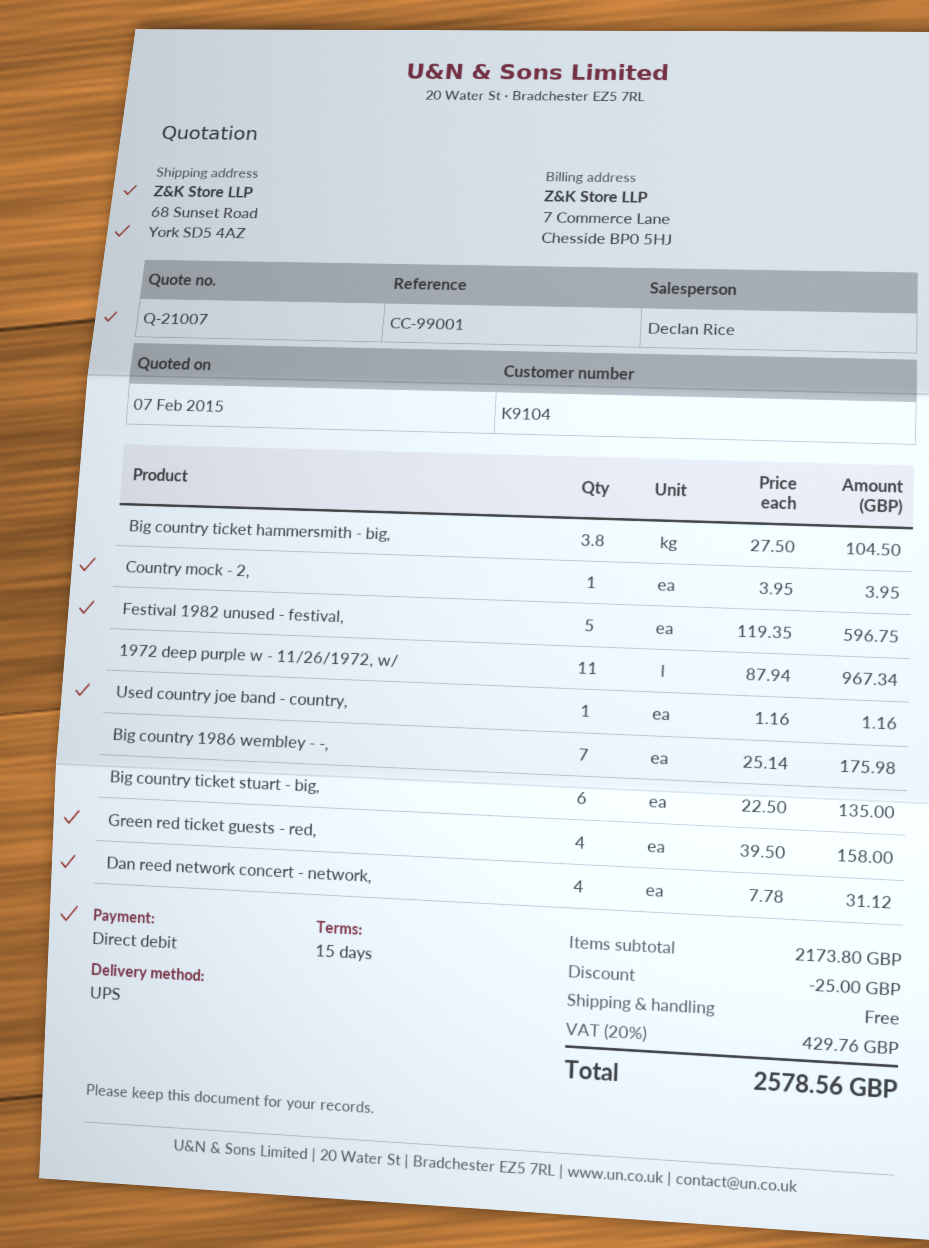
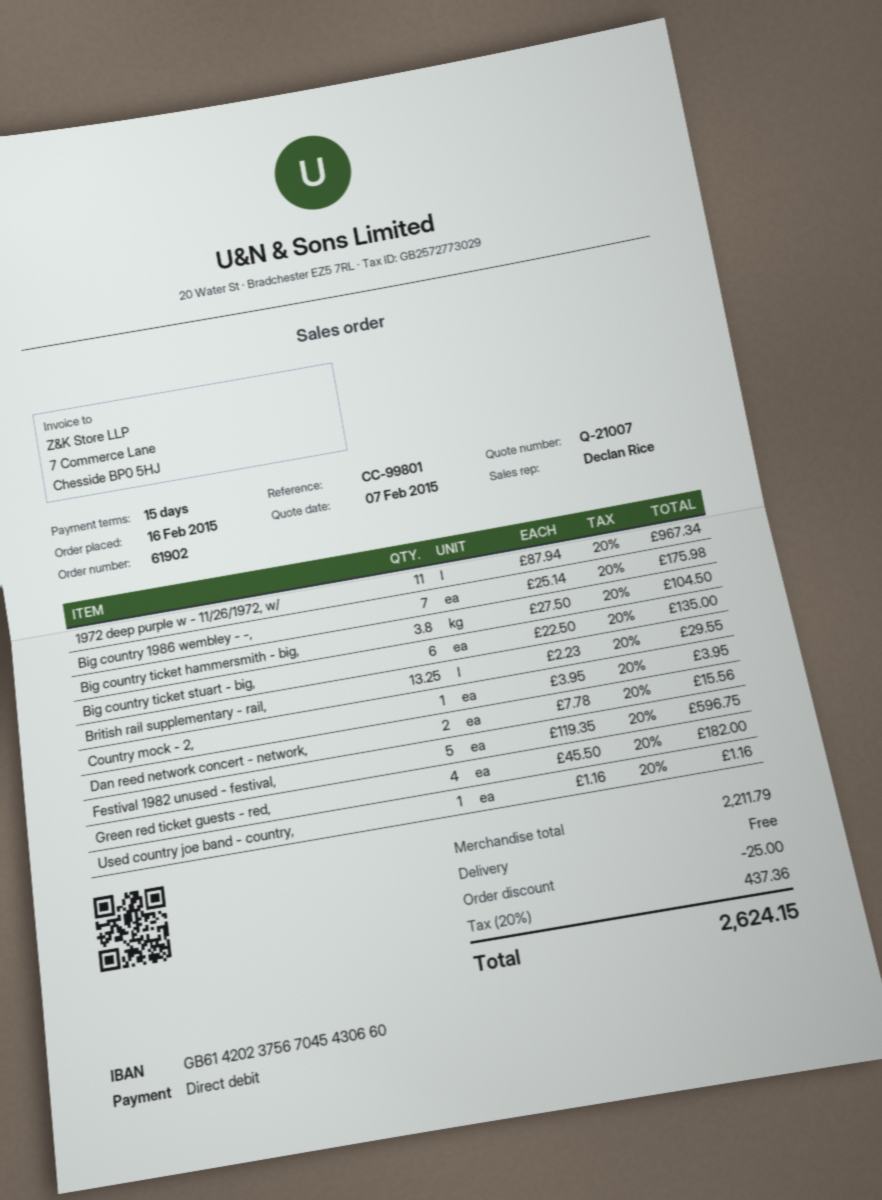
reference: CC-99001 -> CC-99801
Green red ticket guests - red,: 4 x 39.50 = 158.00 -> 4 x 45.50 = 182.00
Dan reed network concert - network,: 4 x 7.78 = 31.12 -> 2 x 7.78 = 15.56
British rail supplementary - rail,: none -> 13.25 x 2.23 = 29.55
subtotal: 2173.80 -> 2211.79
tax: 20% = 429.76 -> 20% = 437.36
total: 2578.56 -> 2624.15

